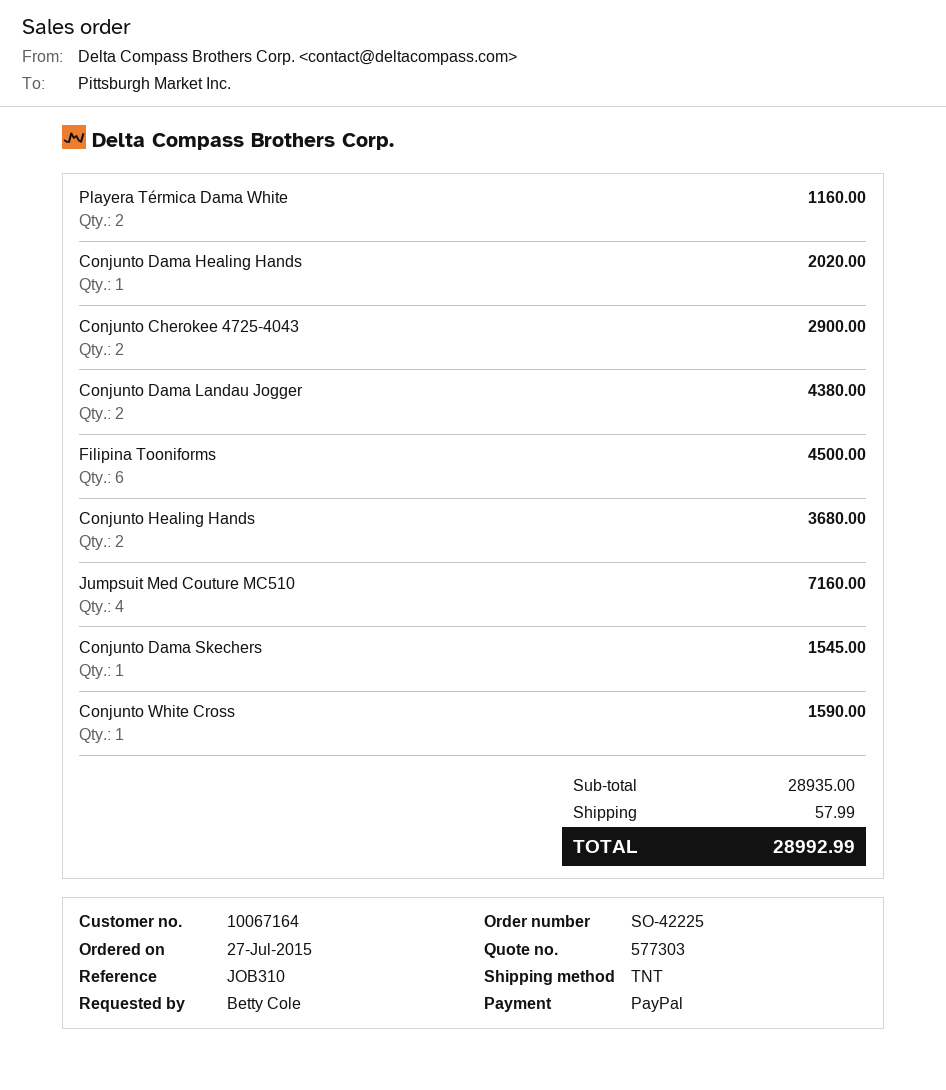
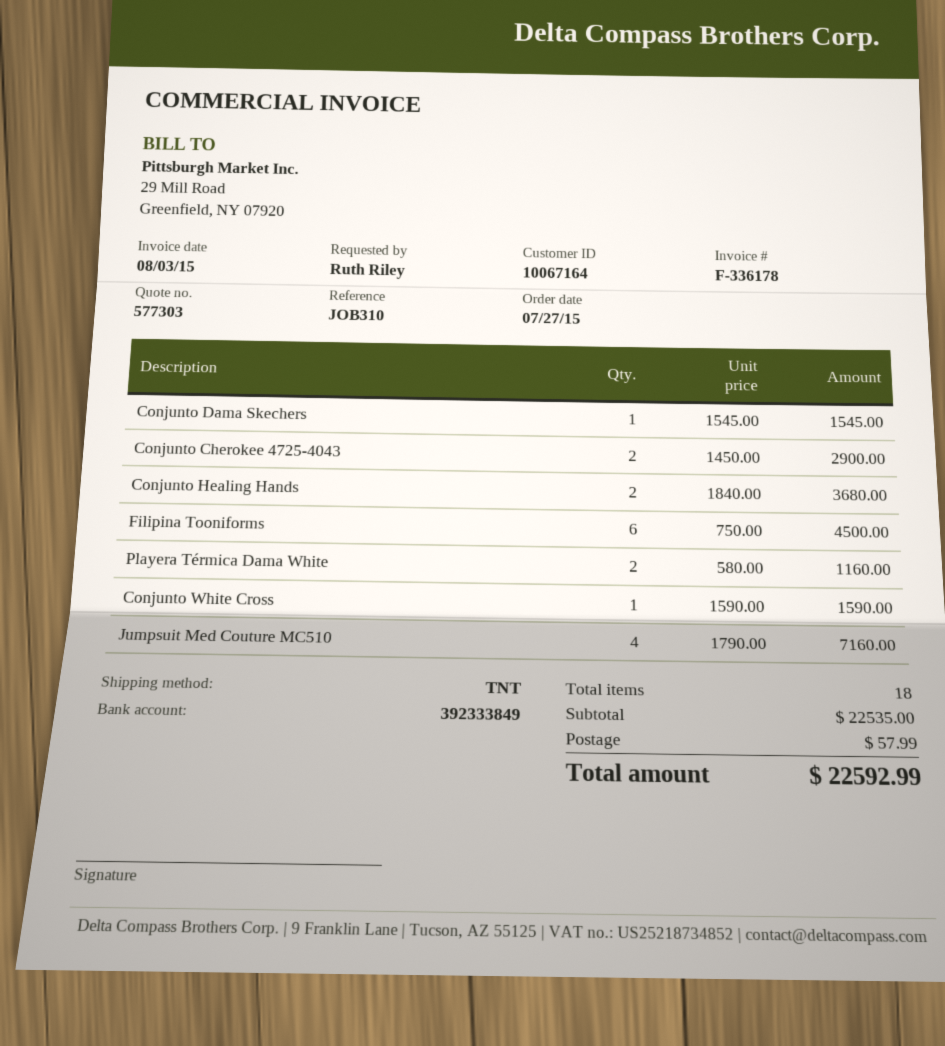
ordered by: Betty Cole -> Ruth Riley
Conjunto Dama Healing Hands: 1 for 2020.00 -> none
Conjunto Dama Landau Jogger: 2 for 4380.00 -> none
subtotal: 28935.00 -> 22535.00
total: 28992.99 -> 22592.99

